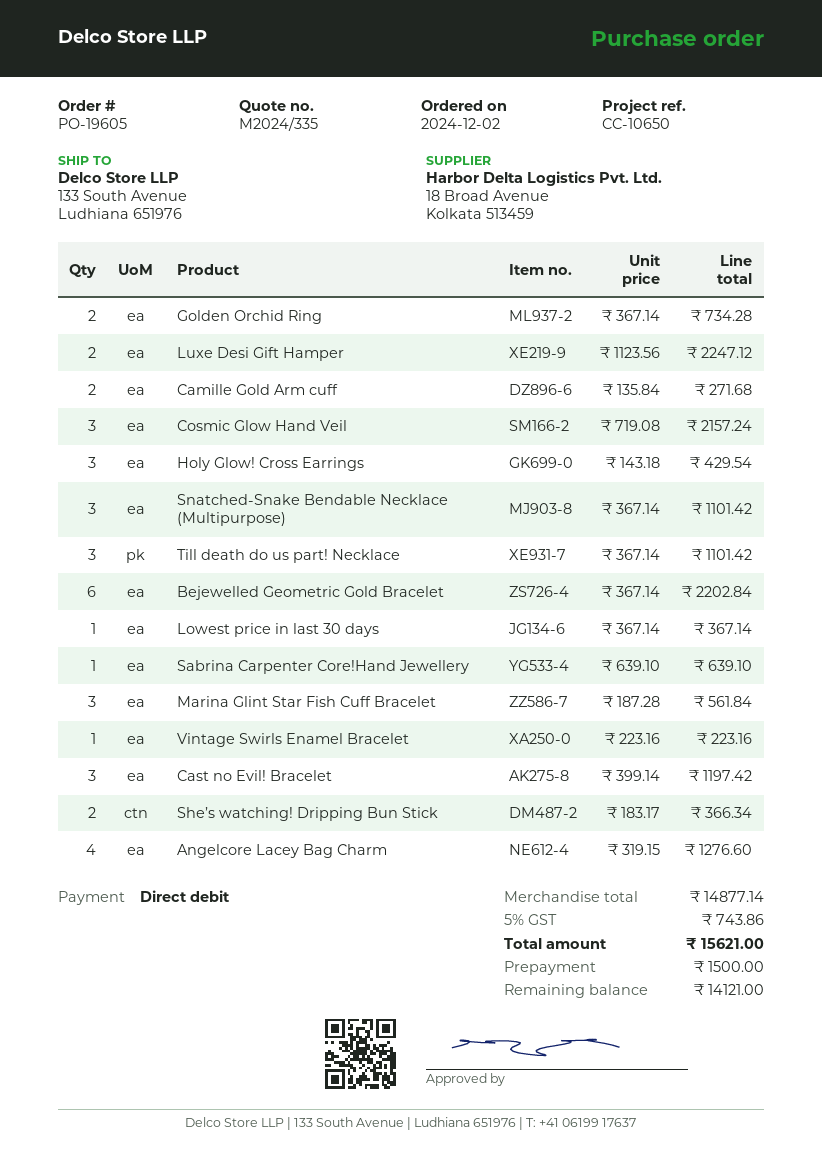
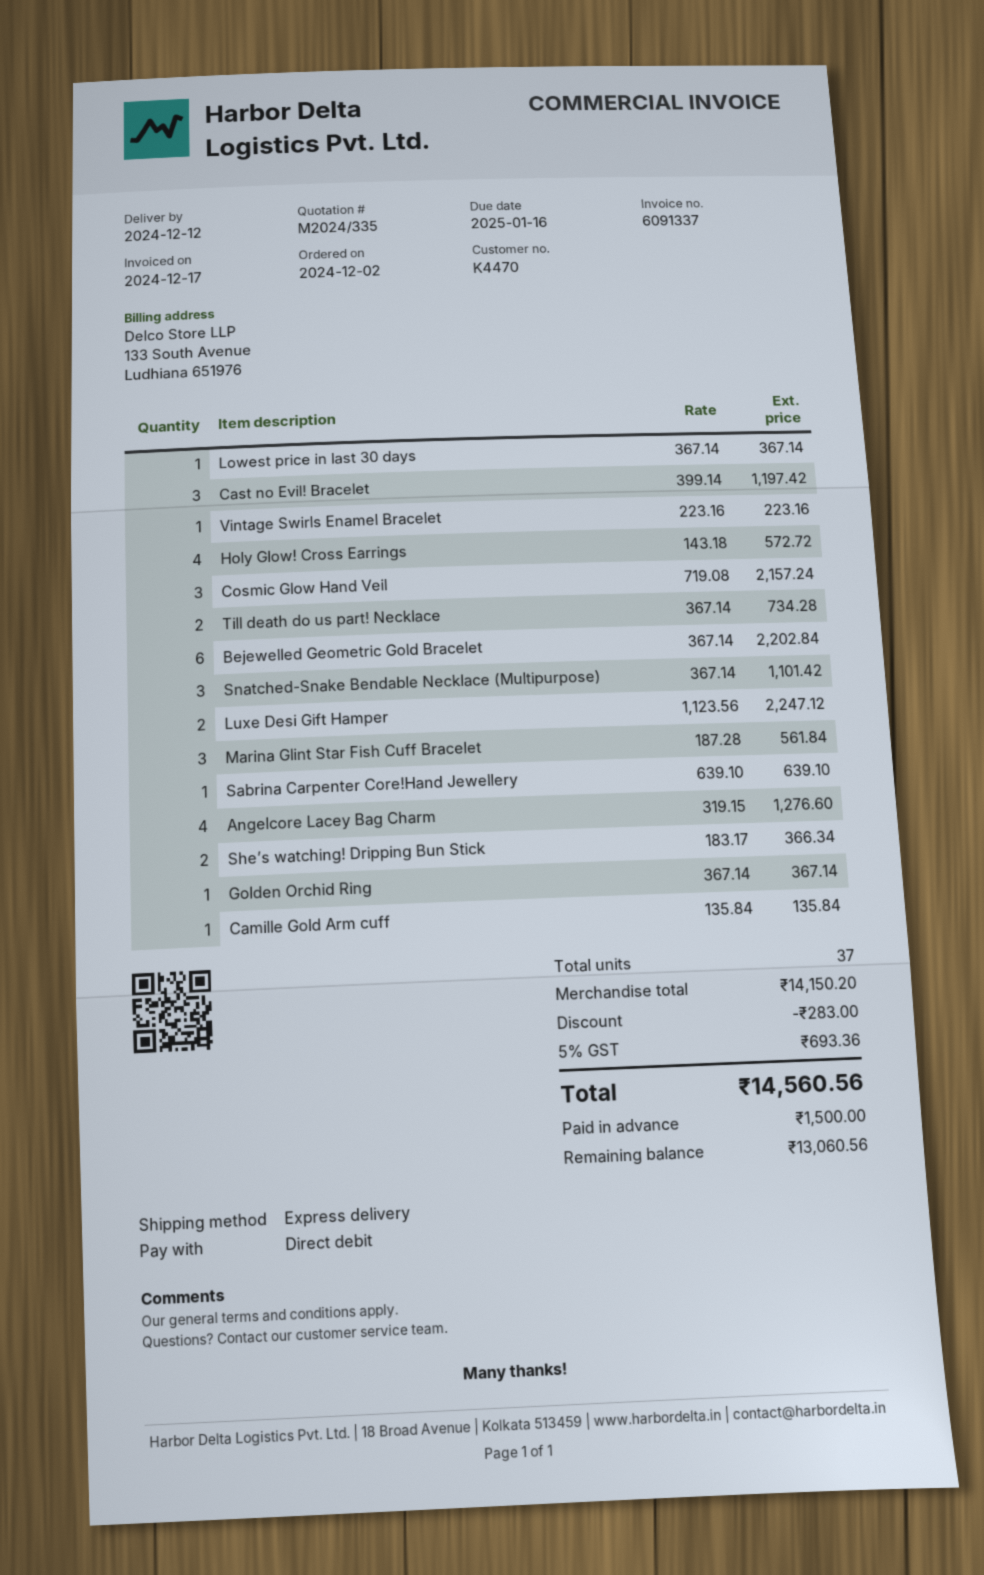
Golden Orchid Ring: 2 x 367.14 = 734.28 -> 1 x 367.14 = 367.14
Camille Gold Arm cuff: 2 x 135.84 = 271.68 -> 1 x 135.84 = 135.84
Holy Glow! Cross Earrings: 3 x 143.18 = 429.54 -> 4 x 143.18 = 572.72
Till death do us part! Necklace: 3 x 367.14 = 1101.42 -> 2 x 367.14 = 734.28
subtotal: 14877.14 -> 14150.20
discount: none -> 283.00
tax: 5% = 743.86 -> 5% = 693.36
total: 15621.00 -> 14560.56
balance: 14121.00 -> 13060.56

